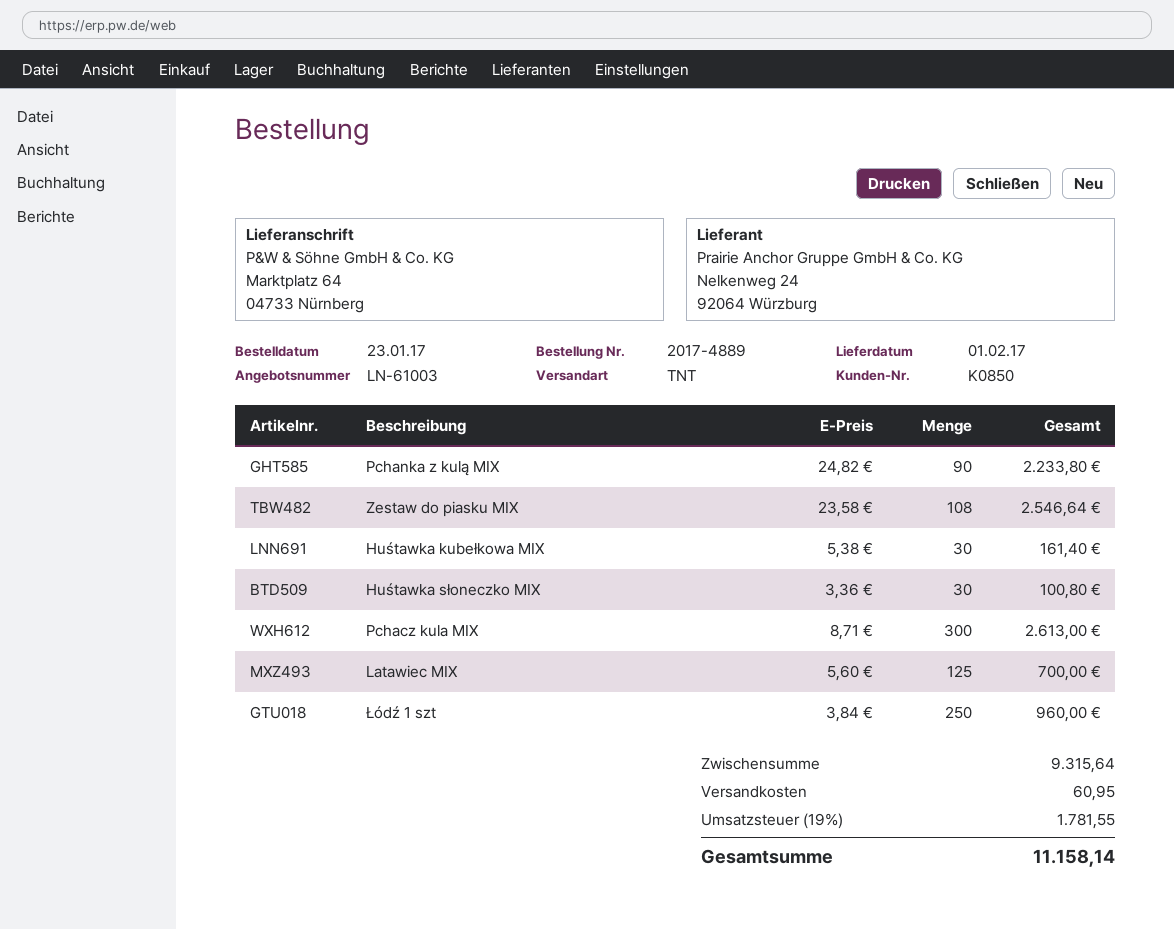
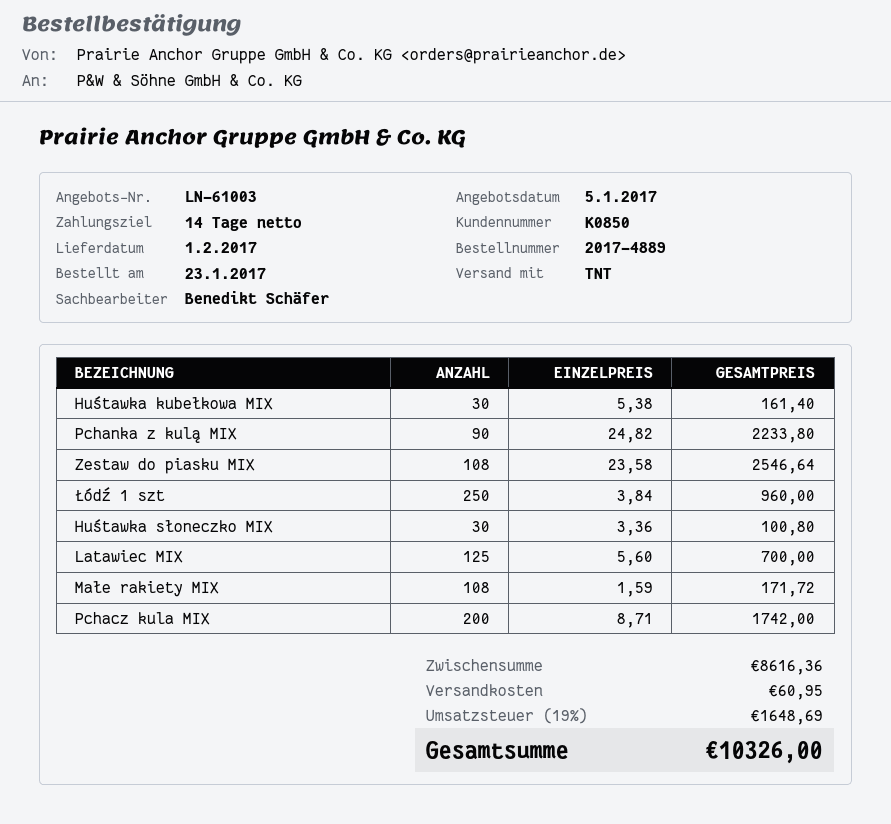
Pchacz kula MIX: 300 x 8.71 = 2613.00 -> 200 x 8.71 = 1742.00
Małe rakiety MIX: none -> 108 x 1.59 = 171.72
subtotal: 9315.64 -> 8616.36
tax: 19% = 1781.55 -> 19% = 1648.69
total: 11158.14 -> 10326.00

